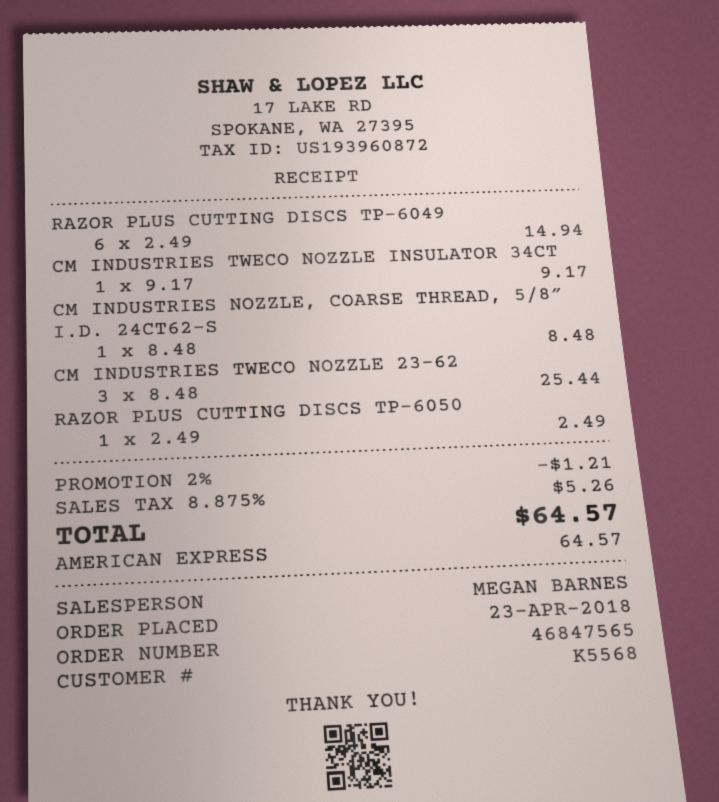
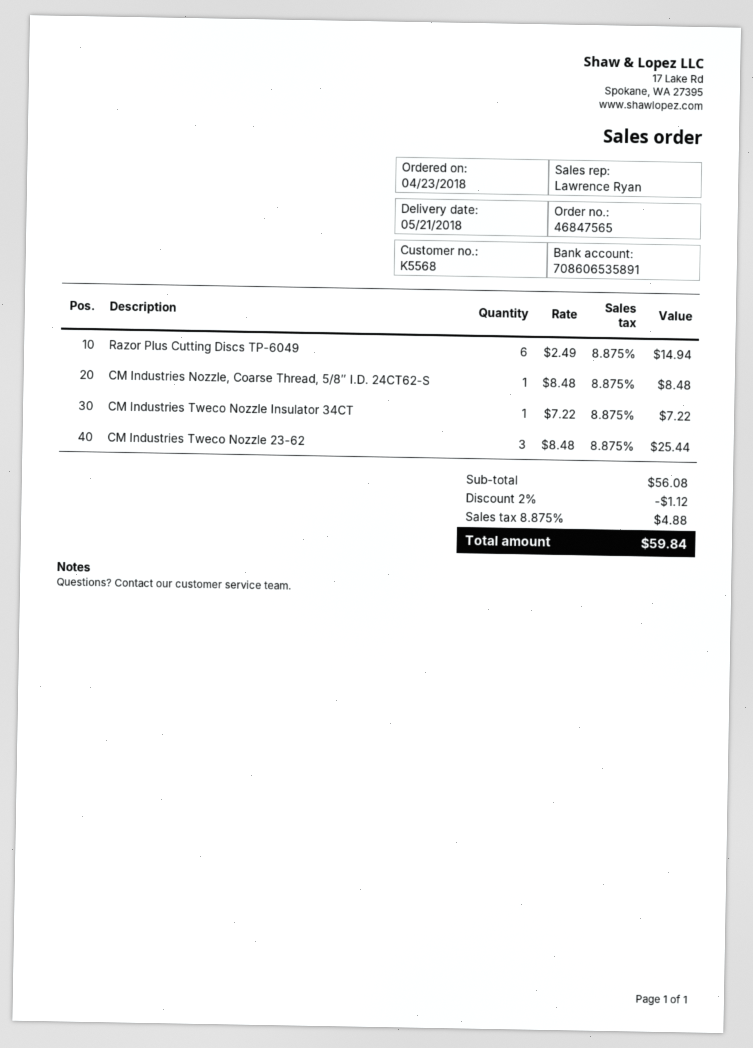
sales rep: MEGAN BARNES -> Lawrence Ryan
CM INDUSTRIES TWECO NOZZLE INSULATOR 34CT: 1 x 9.17 = 9.17 -> 1 x 7.22 = 7.22
RAZOR PLUS CUTTING DISCS TP-6050: 1 x 2.49 = 2.49 -> none
discount: 2% = 1.21 -> 2% = 1.12
tax: 8.875% = 5.26 -> 8.875% = 4.88
total: 64.57 -> 59.84

